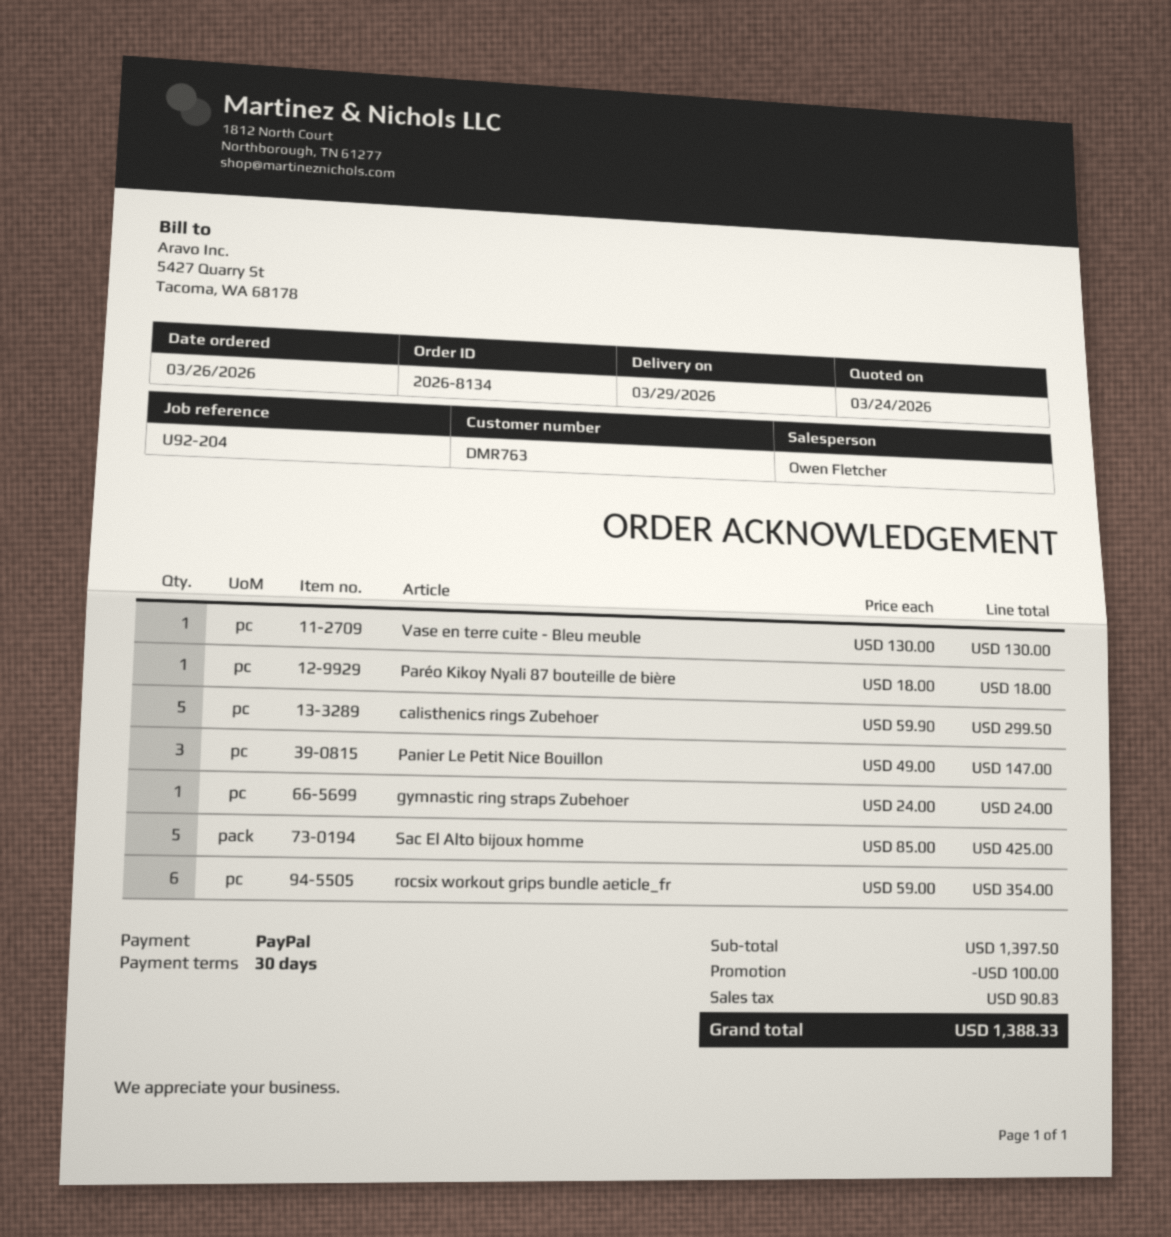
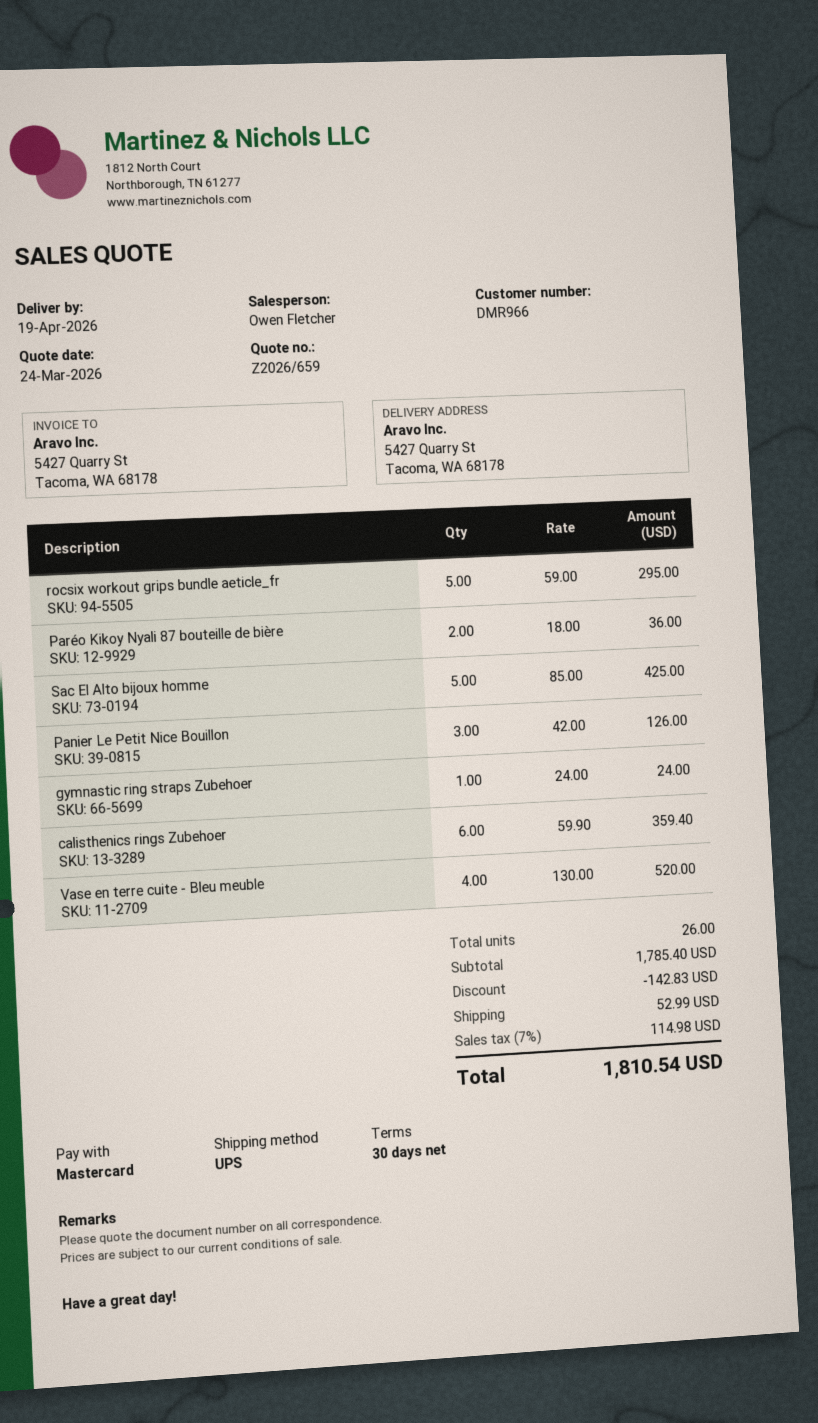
delivery date: 2026-03-29 -> 2026-04-19
customer number: DMR763 -> DMR966
payment method: PayPal -> Mastercard
Vase en terre cuite - Bleu meuble: 1 x 130.00 = 130.00 -> 4 x 130.00 = 520.00
Paréo Kikoy Nyali 87 bouteille de bière: 1 x 18.00 = 18.00 -> 2 x 18.00 = 36.00
calisthenics rings Zubehoer: 5 x 59.90 = 299.50 -> 6 x 59.90 = 359.40
Panier Le Petit Nice Bouillon: 3 x 49.00 = 147.00 -> 3 x 42.00 = 126.00
rocsix workout grips bundle aeticle_fr: 6 x 59.00 = 354.00 -> 5 x 59.00 = 295.00
subtotal: 1397.50 -> 1785.40
discount: 100.00 -> 142.83
shipping: none -> 52.99
tax: 90.83 -> 114.98
total: 1388.33 -> 1810.54

